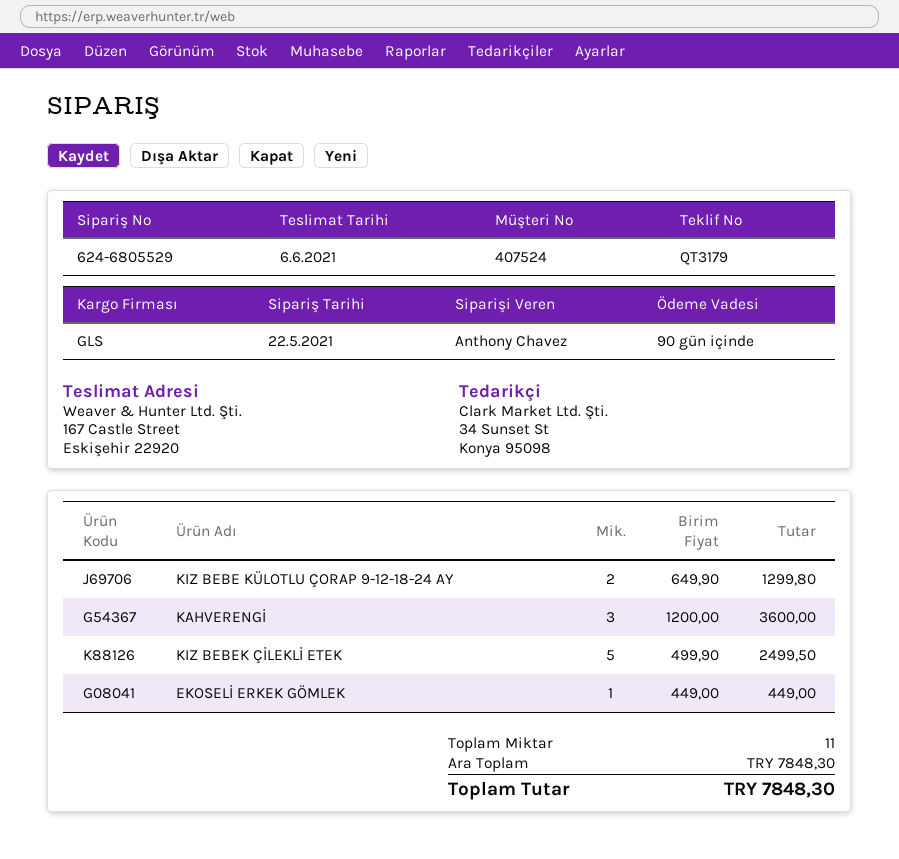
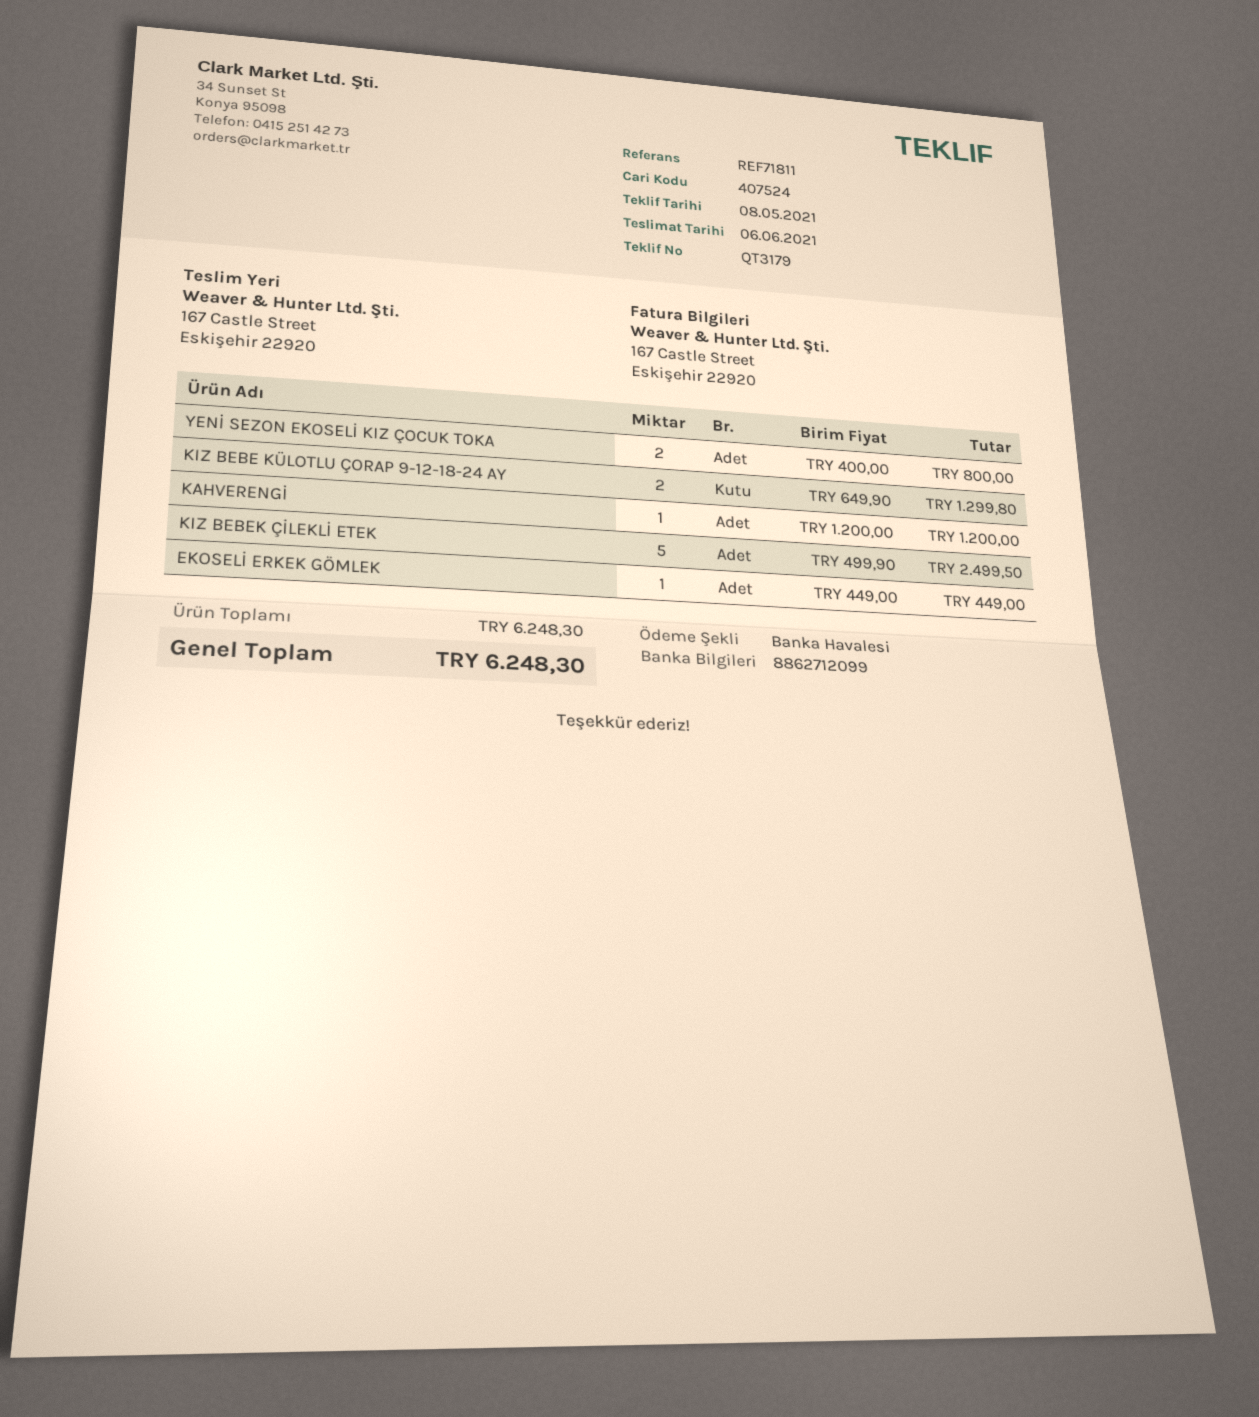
KAHVERENGİ: 3 x 1200.00 = 3600.00 -> 1 x 1200.00 = 1200.00
YENİ SEZON EKOSELİ KIZ ÇOCUK TOKA: none -> 2 x 400.00 = 800.00
subtotal: 7848.30 -> 6248.30
total: 7848.30 -> 6248.30

